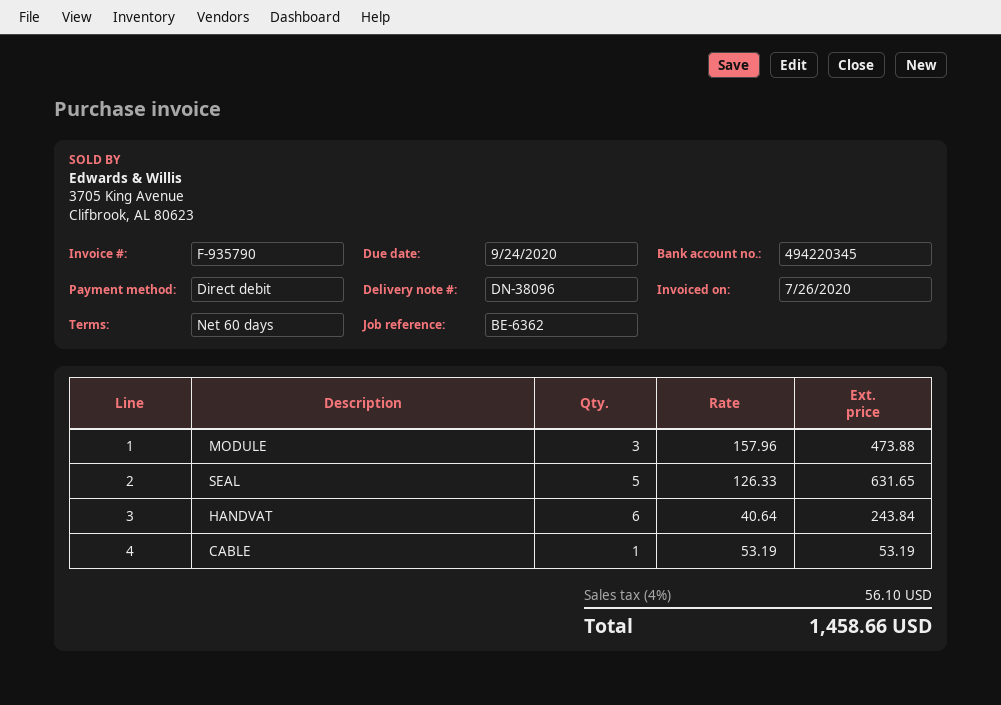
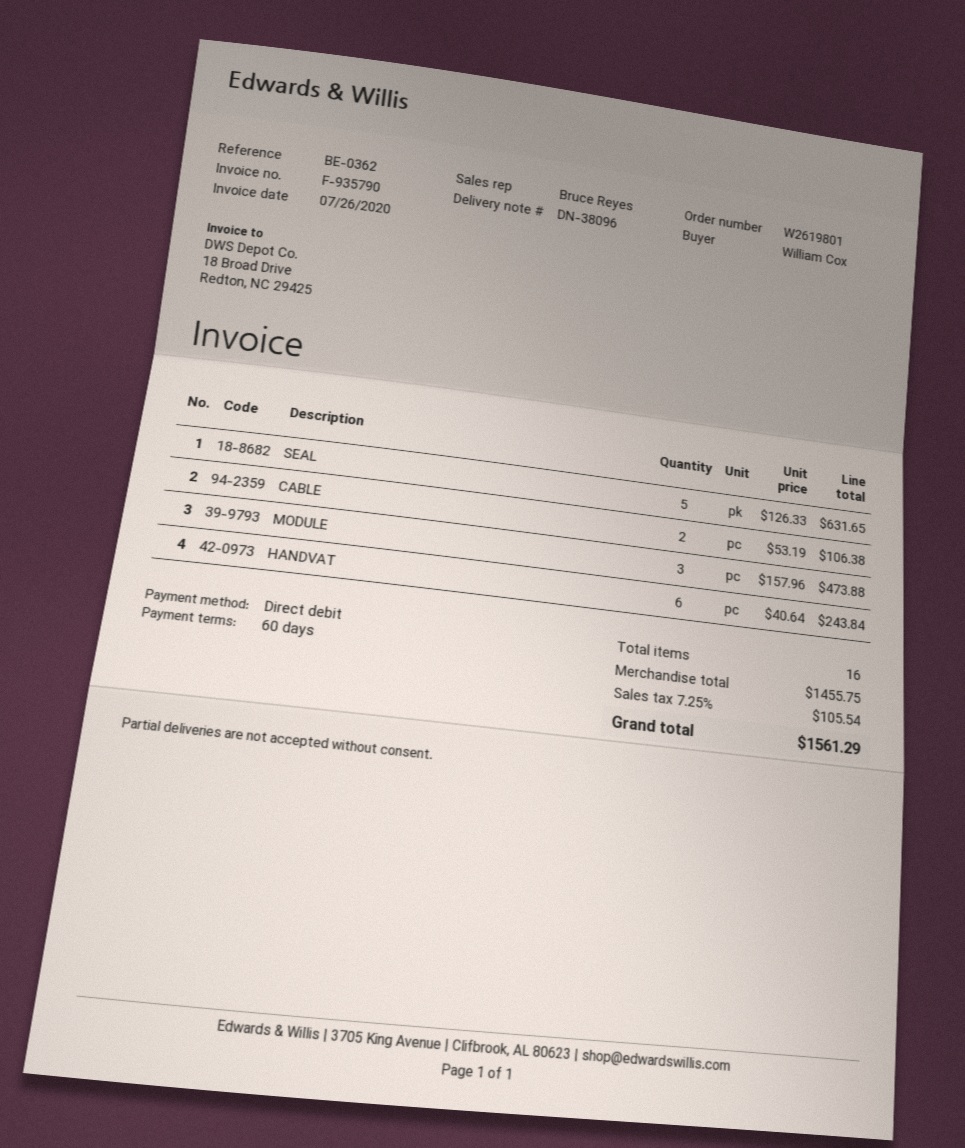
reference: BE-6362 -> BE-0362
CABLE: 1 x 53.19 = 53.19 -> 2 x 53.19 = 106.38
tax: 4% = 56.10 -> 7.25% = 105.54
total: 1458.66 -> 1561.29

